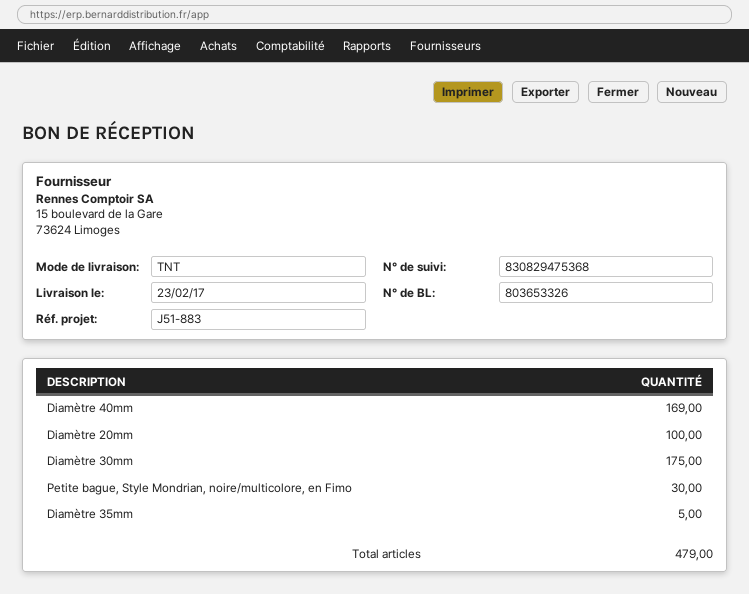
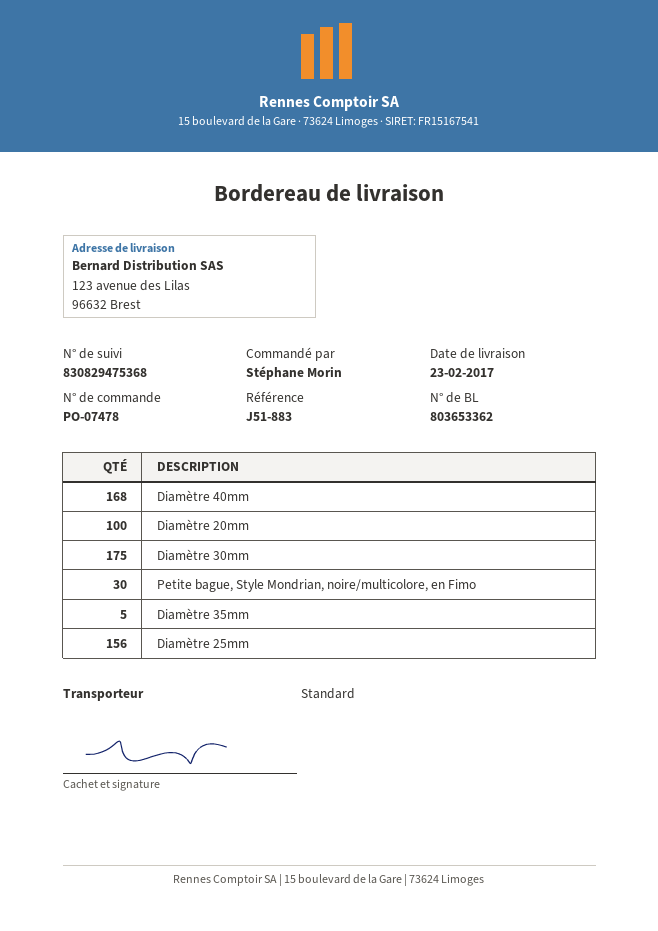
delivery note number: 803653326 -> 803653362
shipping method: TNT -> standard
Diamètre 40mm: 169 -> 168
Diamètre 25mm: none -> 156

